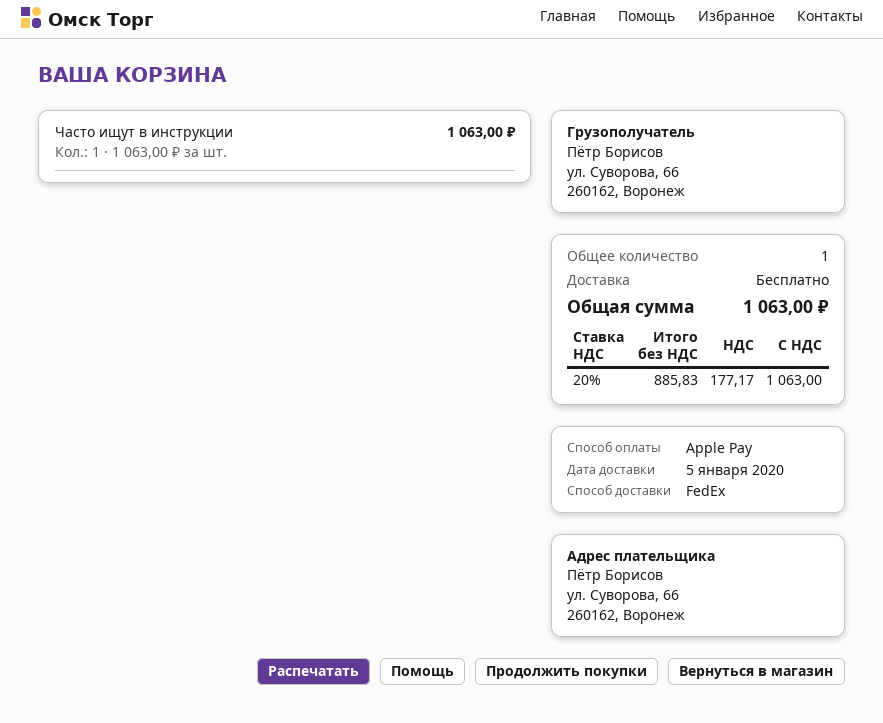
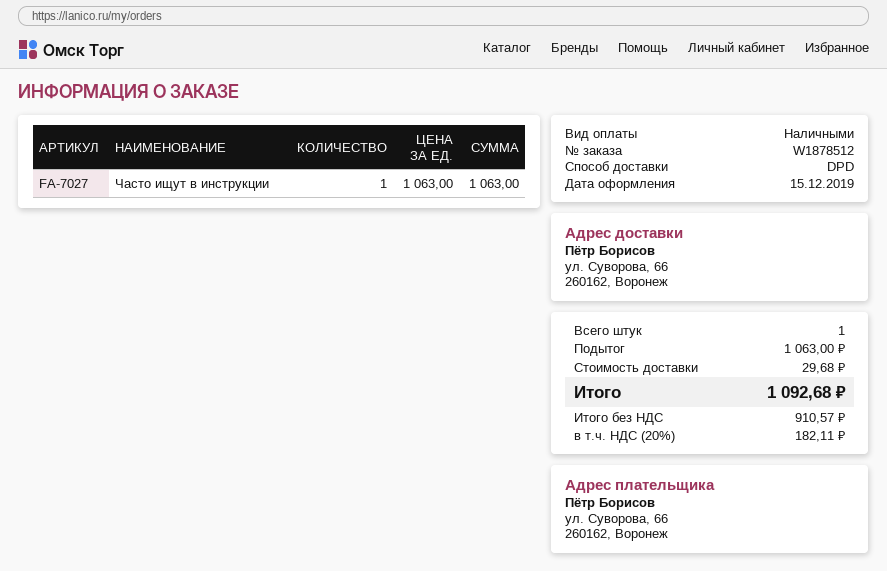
payment method: Apple Pay -> cash
shipping method: FedEx -> DPD
shipping: 0.00 -> 29.68
net: 885.83 -> 910.57
tax: 20% = 177.17 -> 20% = 182.11
total: 1063.00 -> 1092.68

